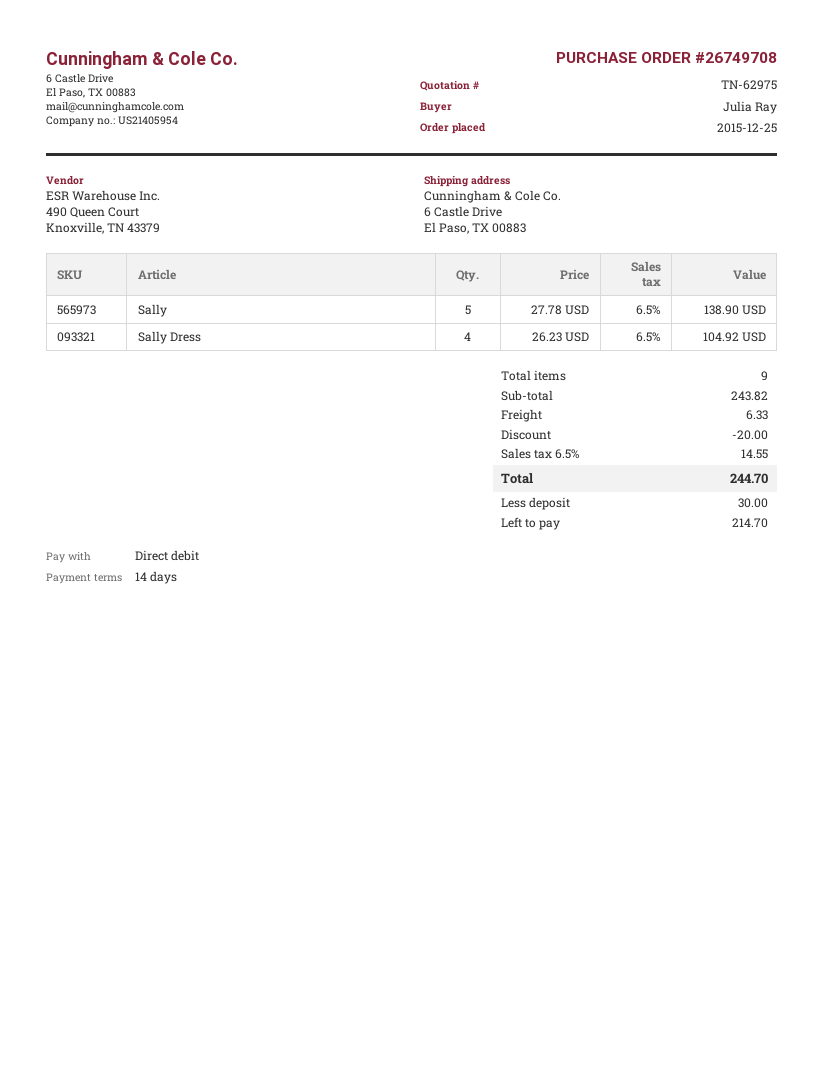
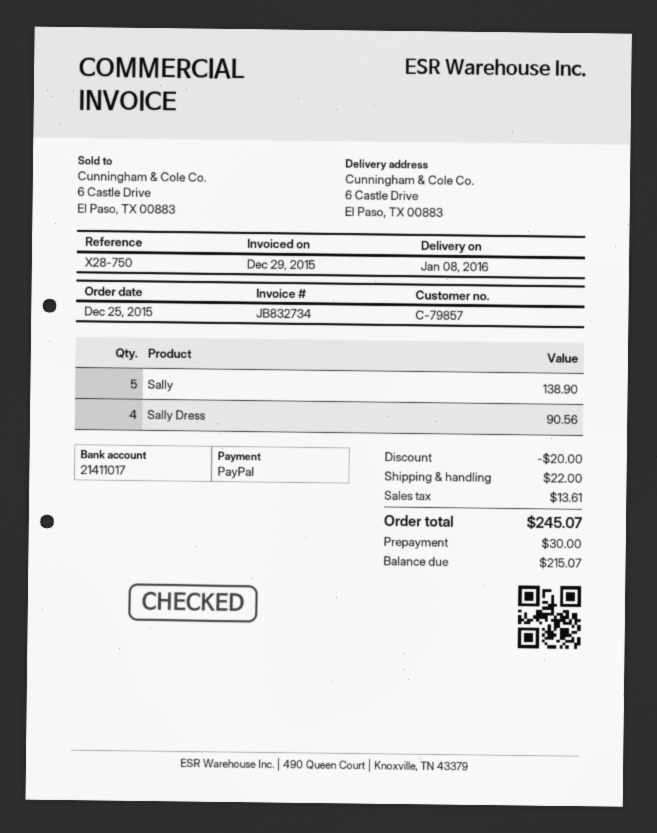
payment method: direct debit -> PayPal
Sally Dress: 4 for 104.92 -> 4 for 90.56
shipping: 6.33 -> 22.00
tax: 14.55 -> 13.61
total: 244.70 -> 245.07
balance: 214.70 -> 215.07

